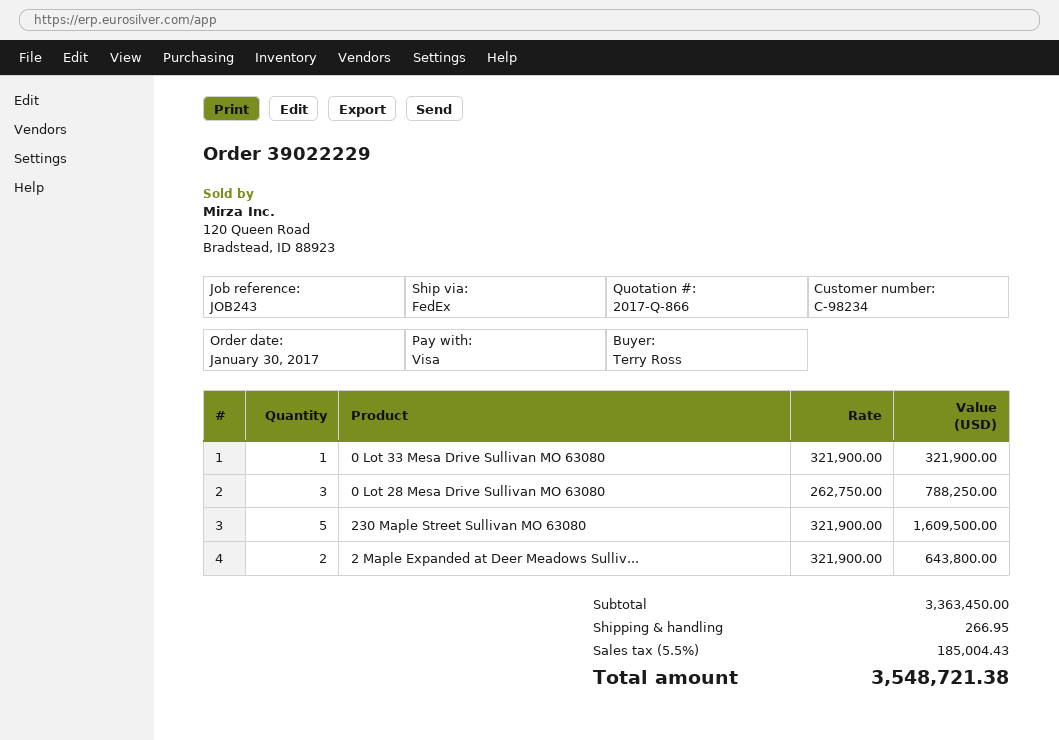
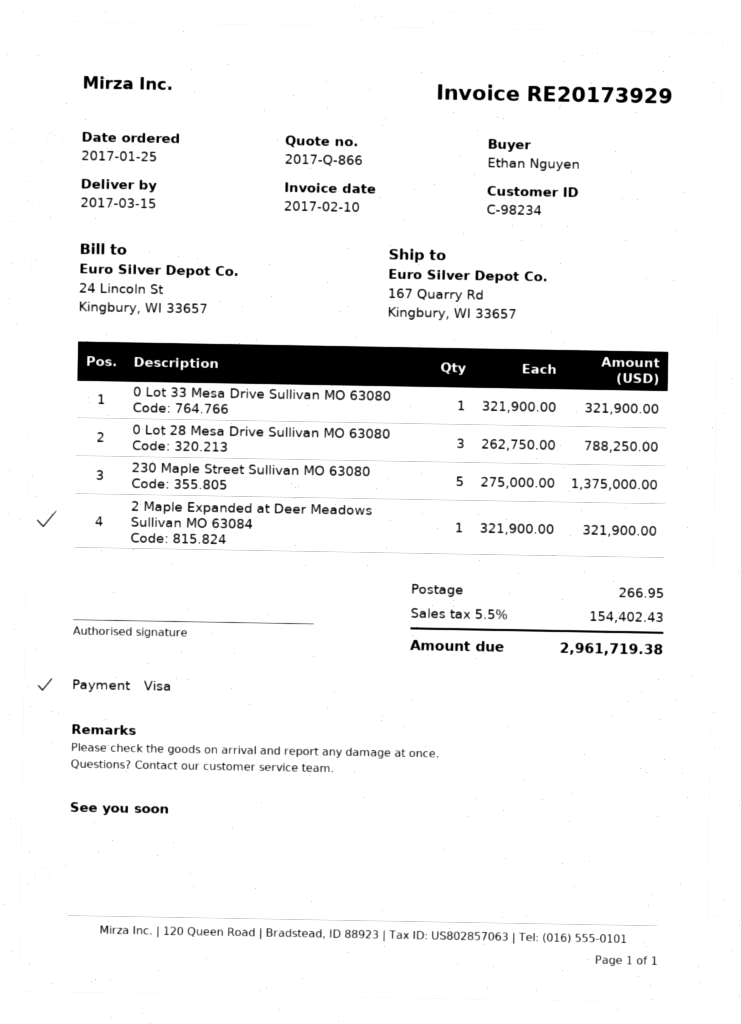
order date: 2017-01-30 -> 2017-01-25
ordered by: Terry Ross -> Ethan Nguyen
230 Maple Street Sullivan MO 63080: 5 x 321900.00 = 1609500.00 -> 5 x 275000.00 = 1375000.00
2 Maple Expanded at Deer Meadows Sulliv...: 2 x 321900.00 = 643800.00 -> 1 x 321900.00 = 321900.00
tax: 5.5% = 185004.43 -> 5.5% = 154402.43
total: 3548721.38 -> 2961719.38

